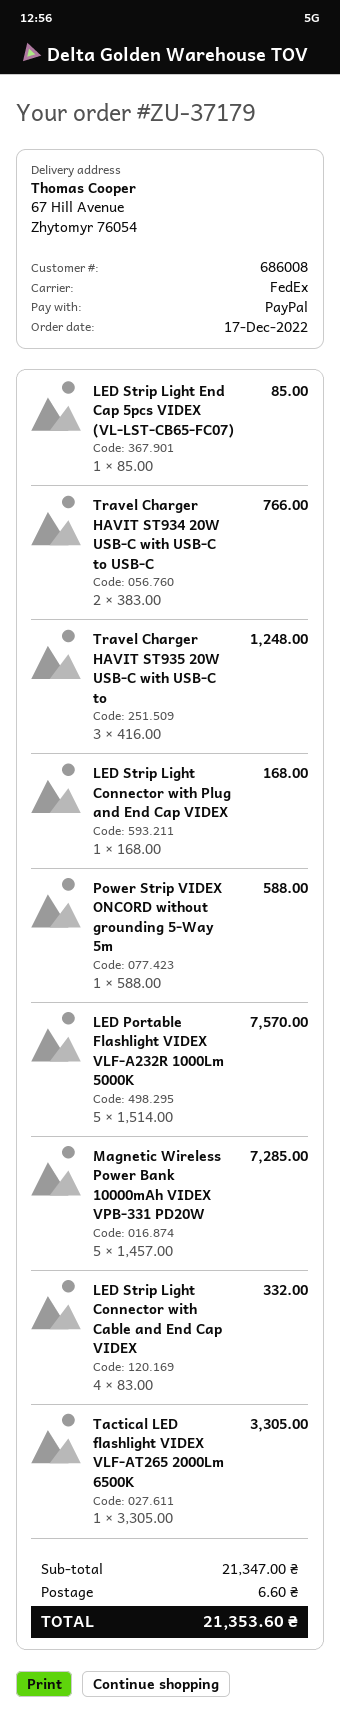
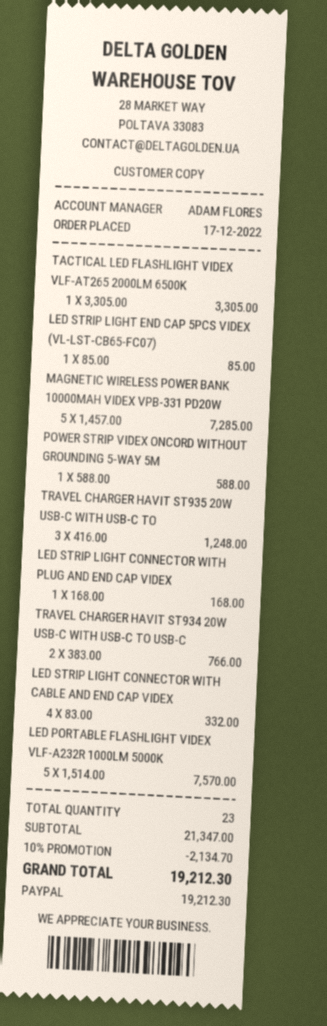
discount: none -> 10% = 2134.70
shipping: 6.60 -> none
total: 21353.60 -> 19212.30

